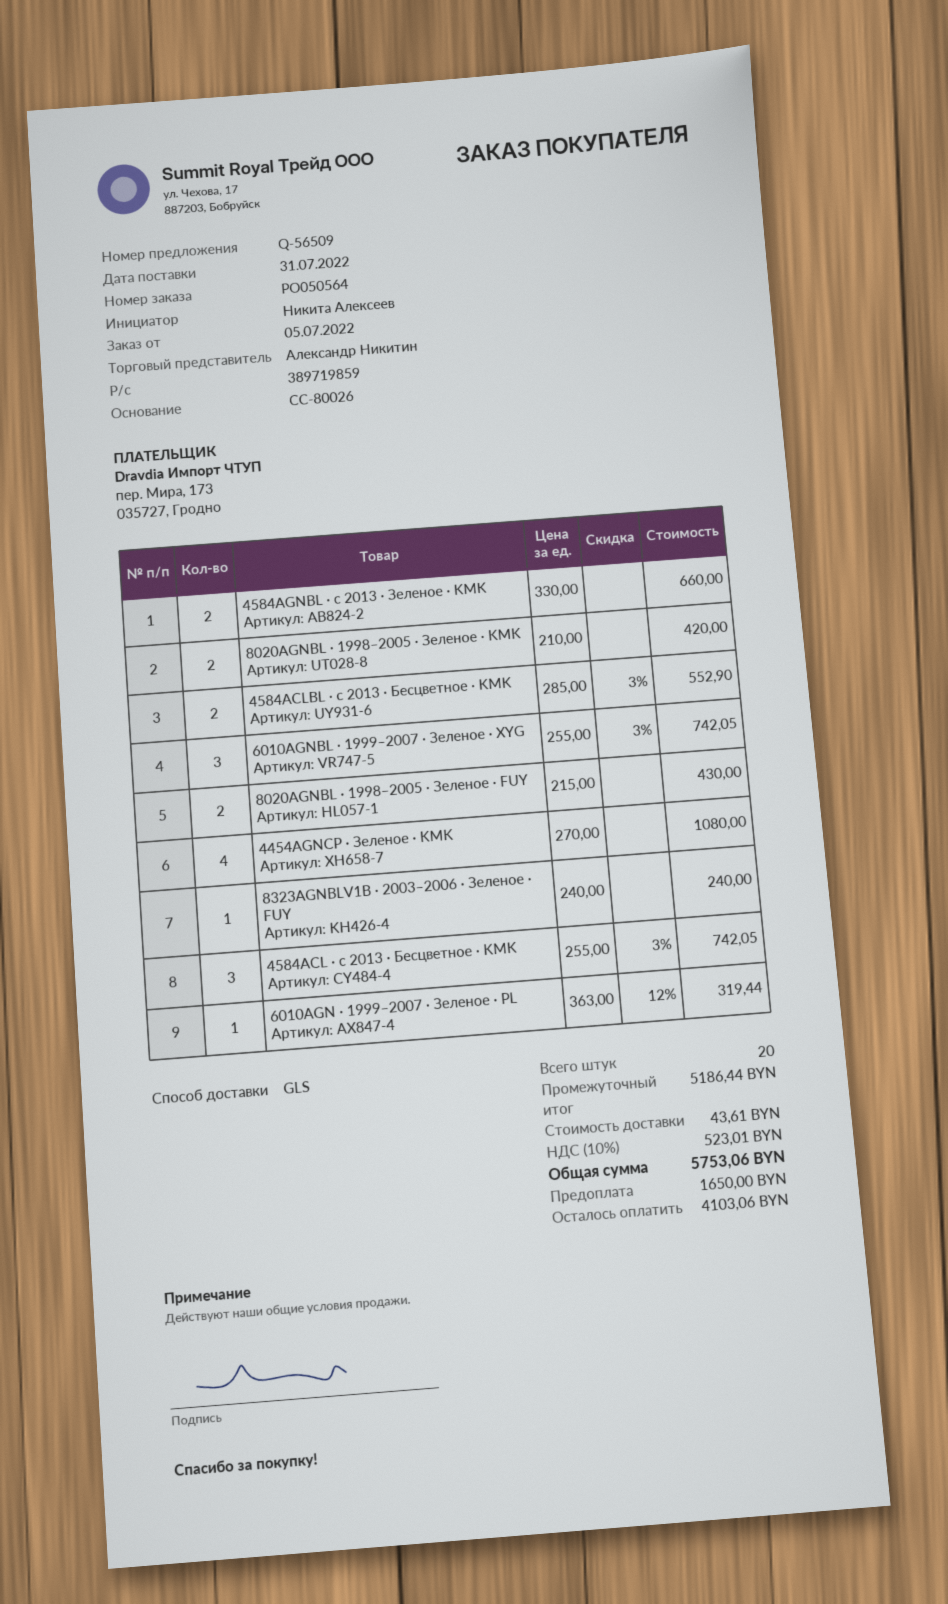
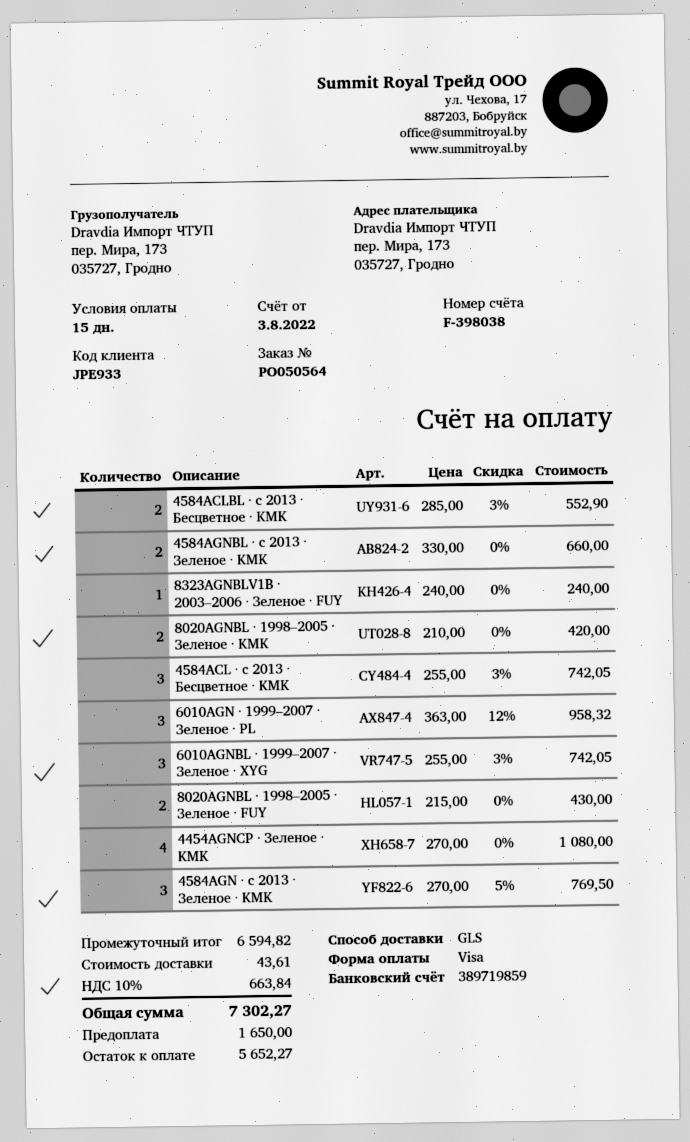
6010AGN · 1999–2007 · Зеленое · PL: 1 x 363.00 - 12% = 319.44 -> 3 x 363.00 - 12% = 958.32
4584AGN · с 2013 · Зеленое · KMK: none -> 3 x 270.00 - 5% = 769.50
subtotal: 5186.44 -> 6594.82
tax: 10% = 523.01 -> 10% = 663.84
total: 5753.06 -> 7302.27
balance: 4103.06 -> 5652.27

